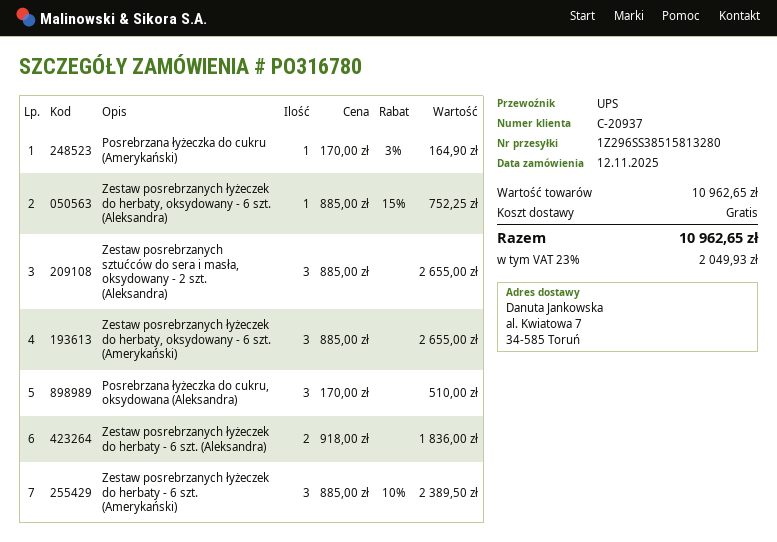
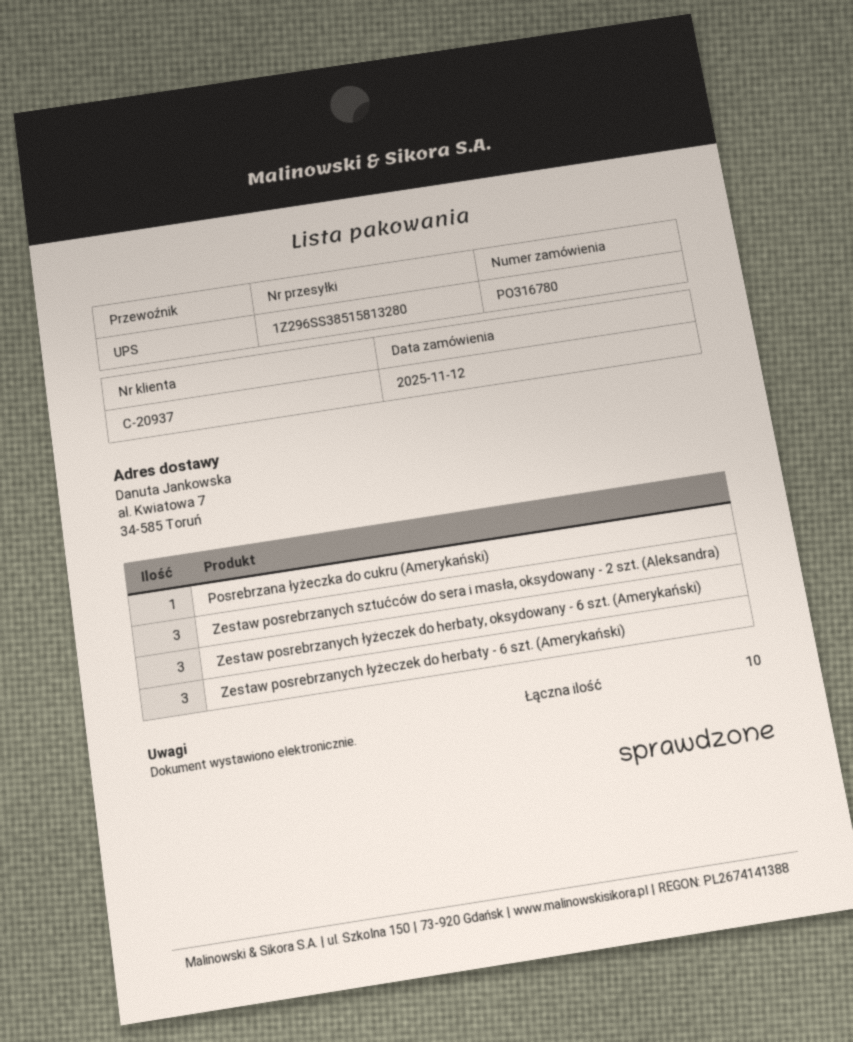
Zestaw posrebrzanych łyżeczek do herbaty, oksydowany - 6 szt. (Aleksandra): 1 -> none
Posrebrzana łyżeczka do cukru, oksydowana (Aleksandra): 3 -> none
Zestaw posrebrzanych łyżeczek do herbaty - 6 szt. (Aleksandra): 2 -> none

